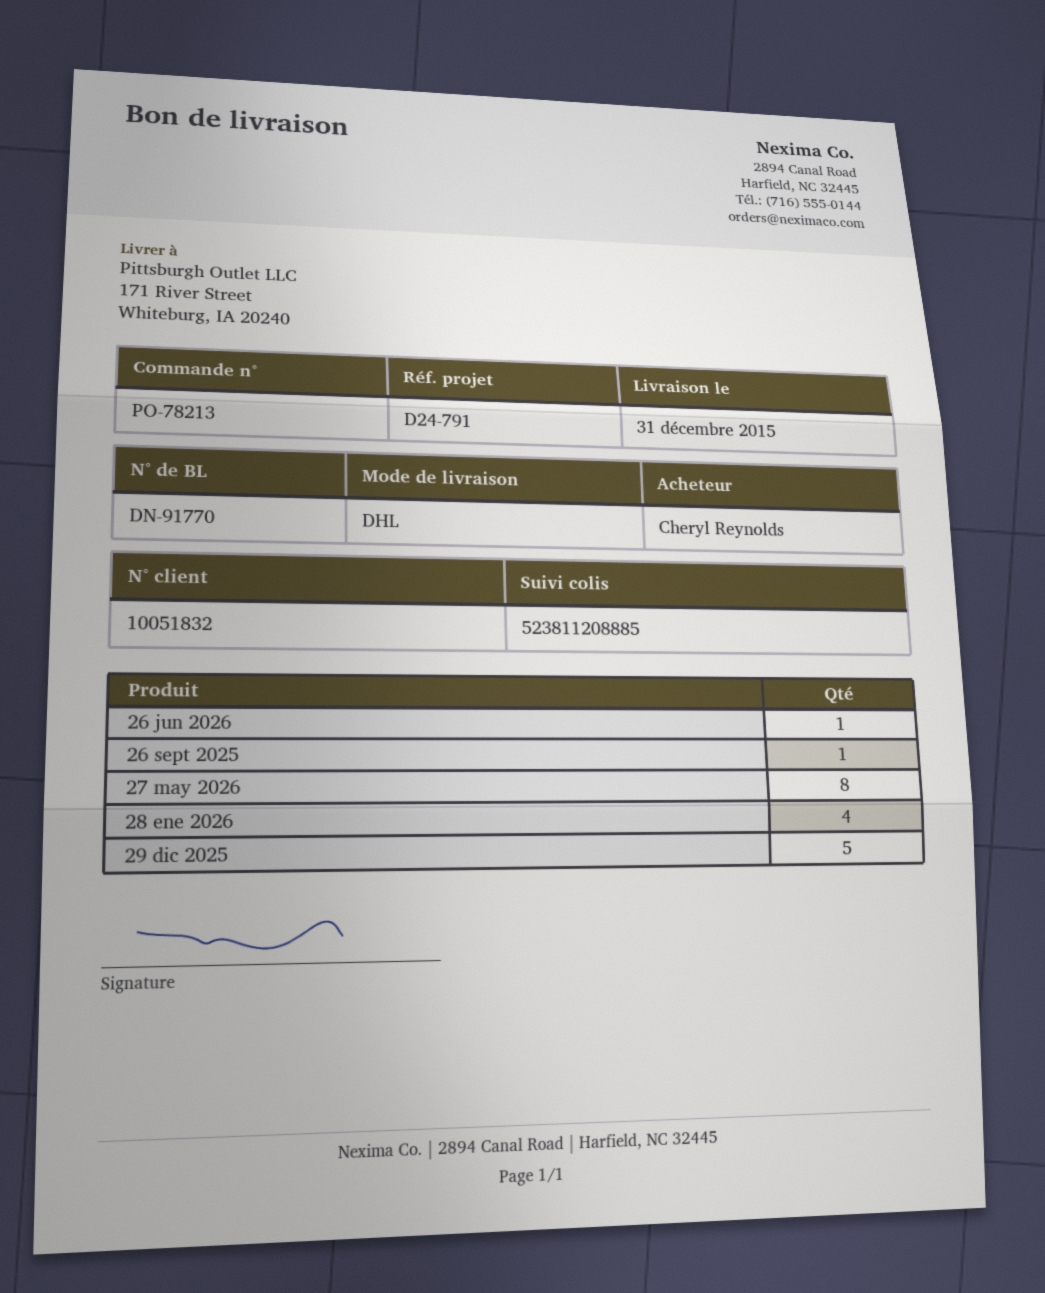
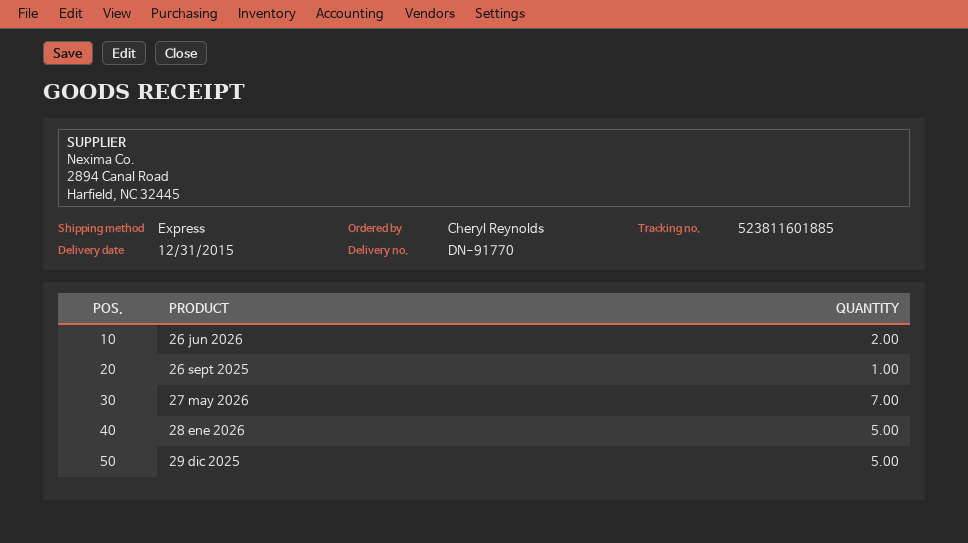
shipping method: DHL -> express
tracking number: 523811208885 -> 523811601885
26 jun 2026: 1 -> 2
27 may 2026: 8 -> 7
28 ene 2026: 4 -> 5

